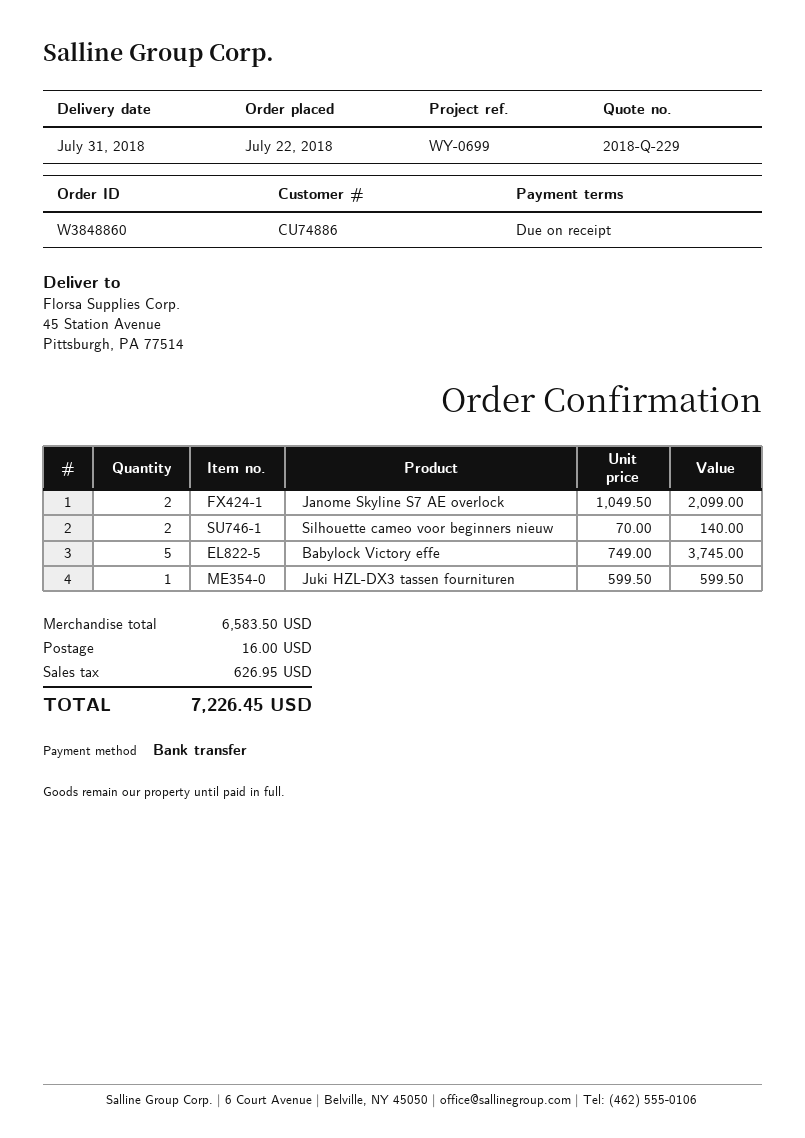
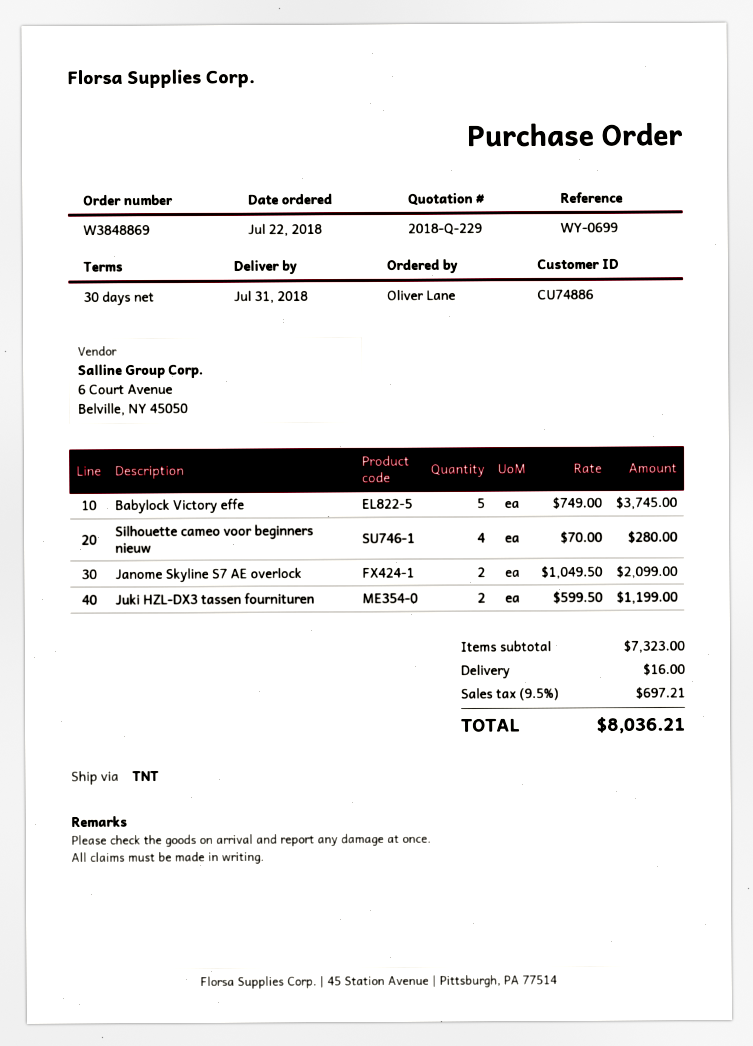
order number: W3848860 -> W3848869
payment terms: on receipt -> 30 days
Silhouette cameo voor beginners nieuw: 2 x 70.00 = 140.00 -> 4 x 70.00 = 280.00
Juki HZL-DX3 tassen fournituren: 1 x 599.50 = 599.50 -> 2 x 599.50 = 1199.00
subtotal: 6583.50 -> 7323.00
tax: 626.95 -> 697.21
total: 7226.45 -> 8036.21

